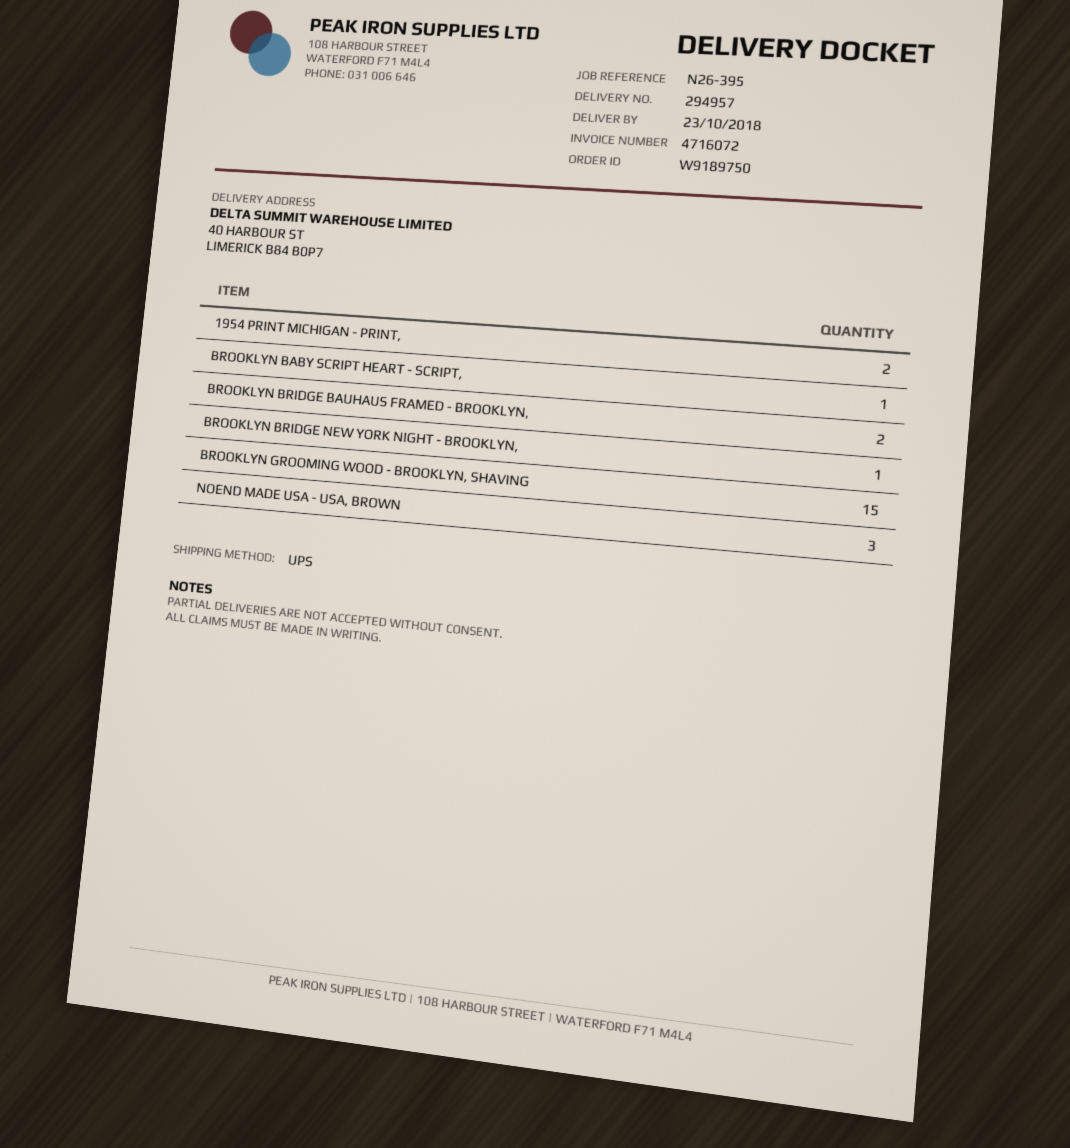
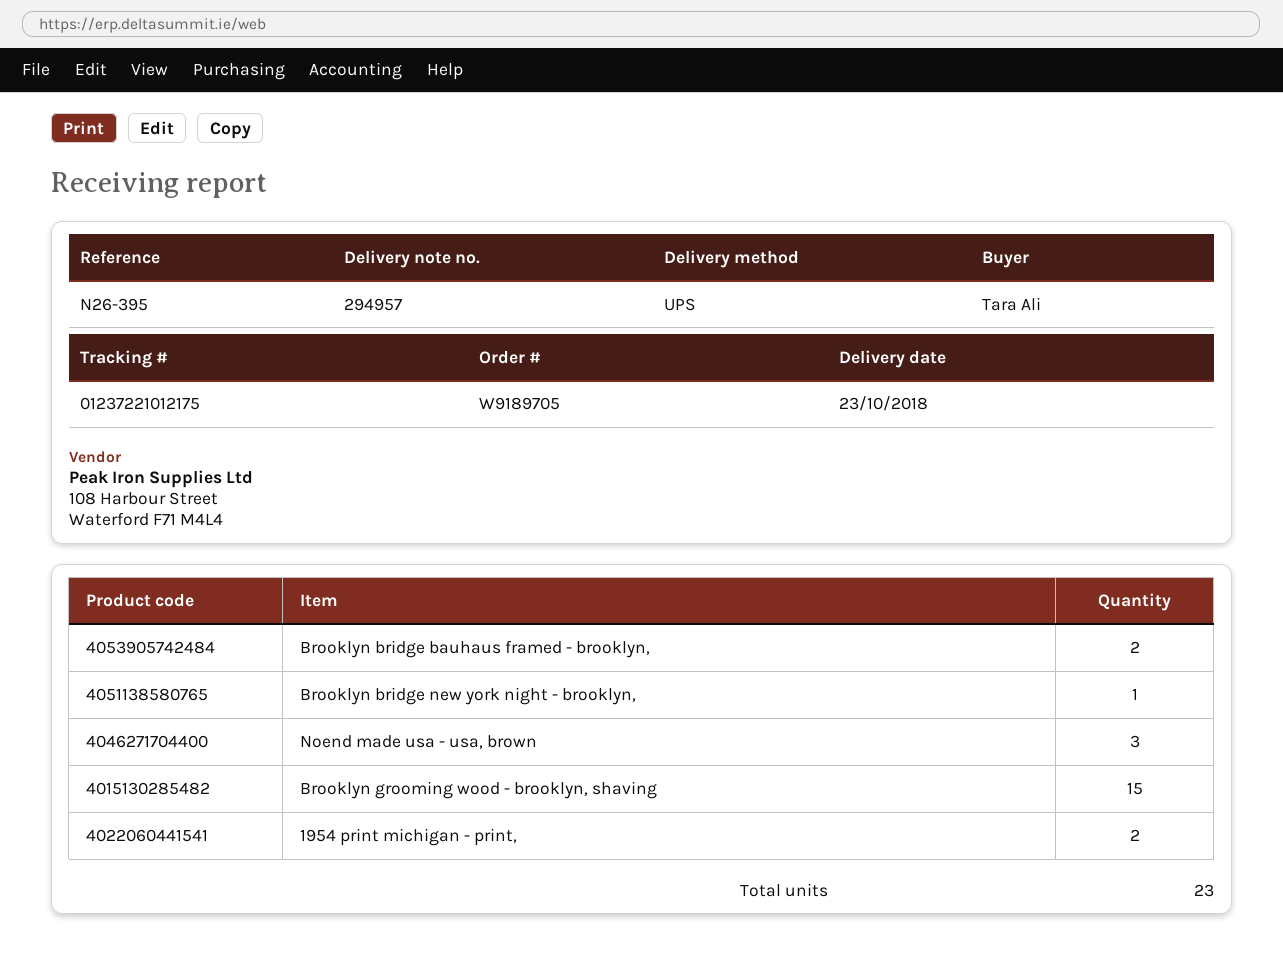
order number: W9189750 -> W9189705
BROOKLYN BABY SCRIPT HEART - SCRIPT,: 1 -> none

